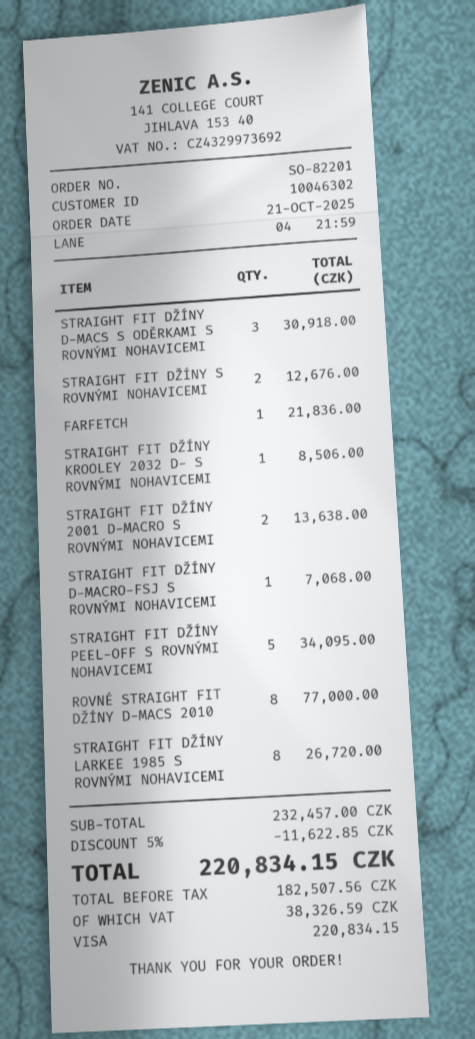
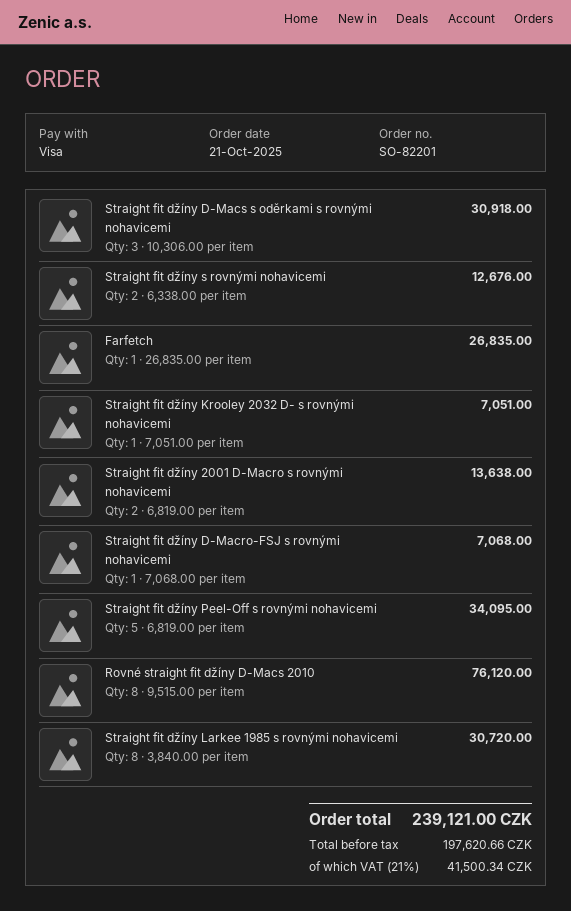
FARFETCH: 1 for 21836.00 -> 1 for 26835.00
STRAIGHT FIT DŽÍNY KROOLEY 2032 D- S ROVNÝMI NOHAVICEMI: 1 for 8506.00 -> 1 for 7051.00
ROVNÉ STRAIGHT FIT DŽÍNY D-MACS 2010: 8 for 77000.00 -> 8 for 76120.00
STRAIGHT FIT DŽÍNY LARKEE 1985 S ROVNÝMI NOHAVICEMI: 8 for 26720.00 -> 8 for 30720.00
discount: 5% = 11622.85 -> none
net: 182507.56 -> 197620.66
tax: 38326.59 -> 41500.34
total: 220834.15 -> 239121.00

